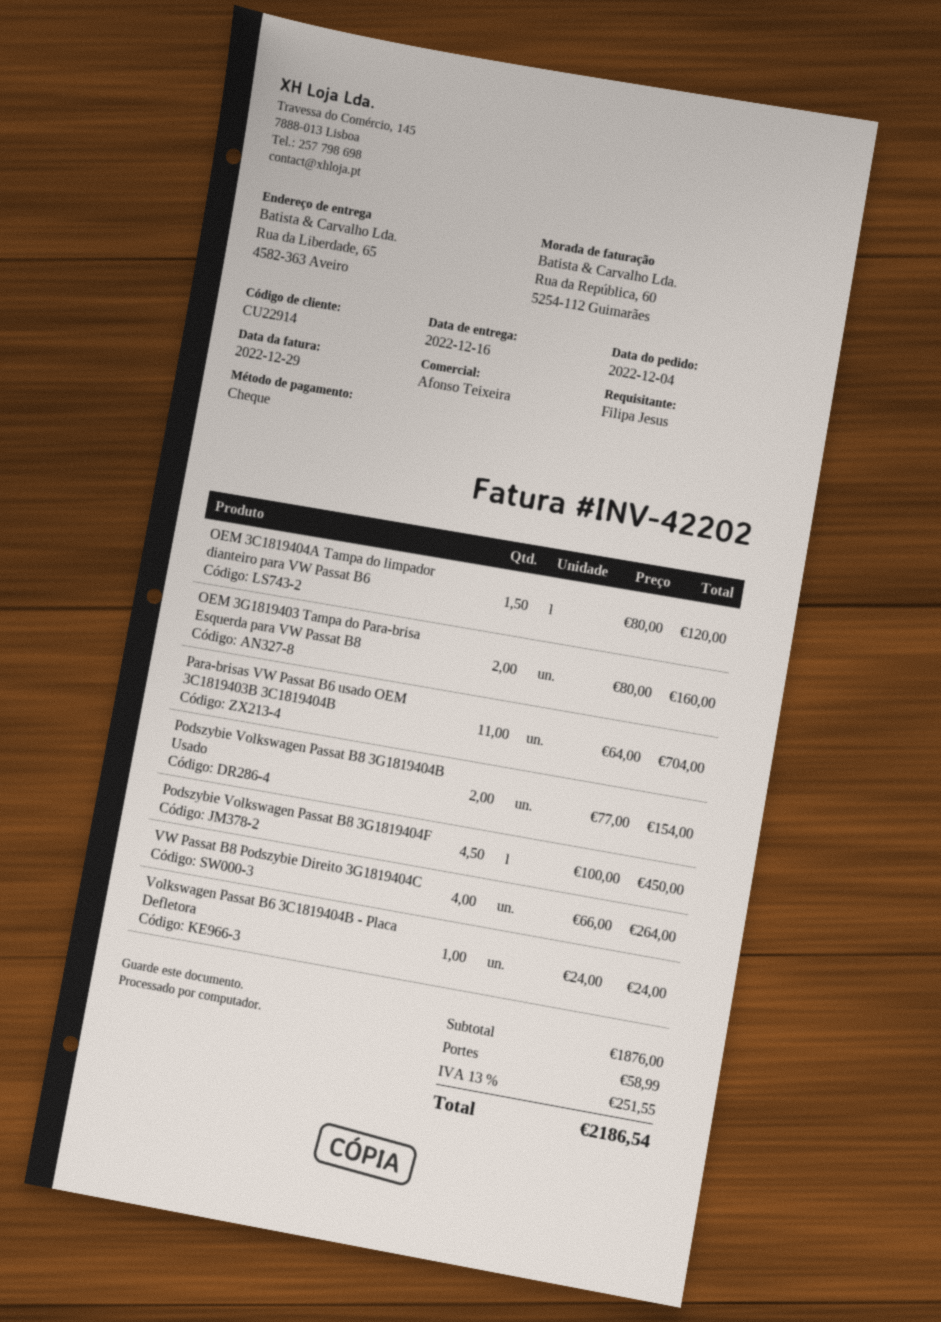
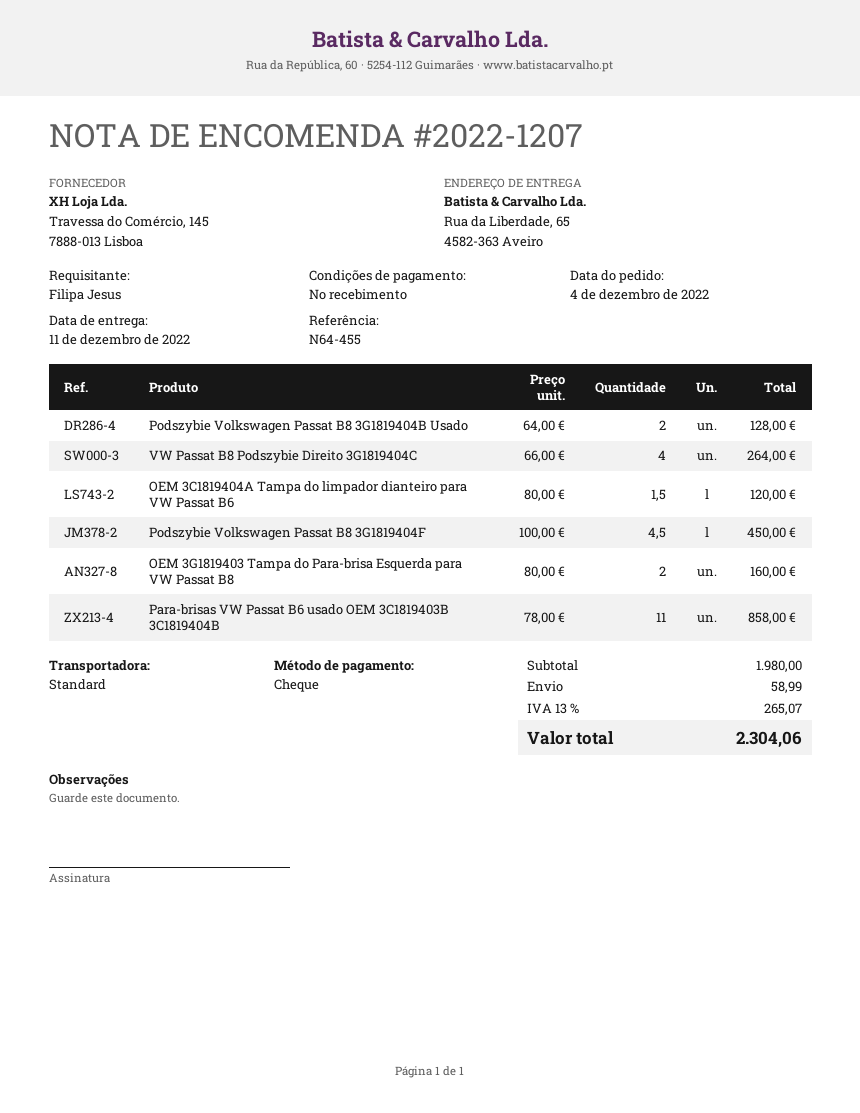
delivery date: 2022-12-16 -> 2022-12-11
Para-brisas VW Passat B6 usado OEM 3C1819403B 3C1819404B: 11 x 64.00 = 704.00 -> 11 x 78.00 = 858.00
Podszybie Volkswagen Passat B8 3G1819404B Usado: 2 x 77.00 = 154.00 -> 2 x 64.00 = 128.00
Volkswagen Passat B6 3C1819404B - Placa Defletora: 1 x 24.00 = 24.00 -> none
subtotal: 1876.00 -> 1980.00
tax: 13% = 251.55 -> 13% = 265.07
total: 2186.54 -> 2304.06

